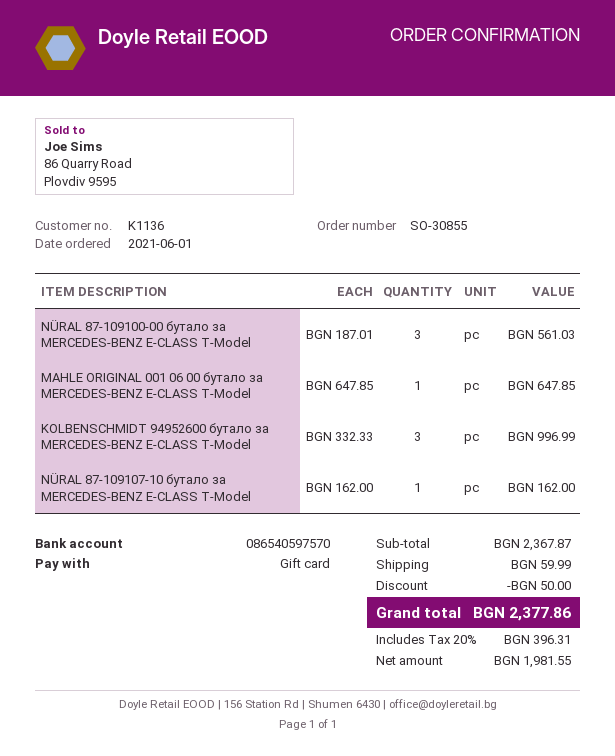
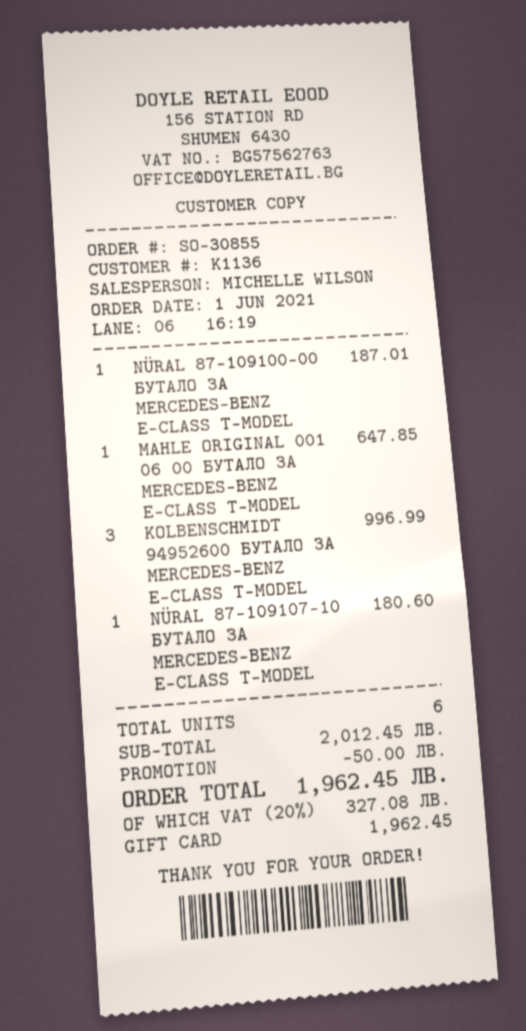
NÜRAL 87-109100-00 бутало за MERCEDES-BENZ E-CLASS T-Model: 3 for 561.03 -> 1 for 187.01
NÜRAL 87-109107-10 бутало за MERCEDES-BENZ E-CLASS T-Model: 1 for 162.00 -> 1 for 180.60
subtotal: 2367.87 -> 2012.45
shipping: 59.99 -> none
tax: 20% = 396.31 -> 20% = 327.08
total: 2377.86 -> 1962.45

